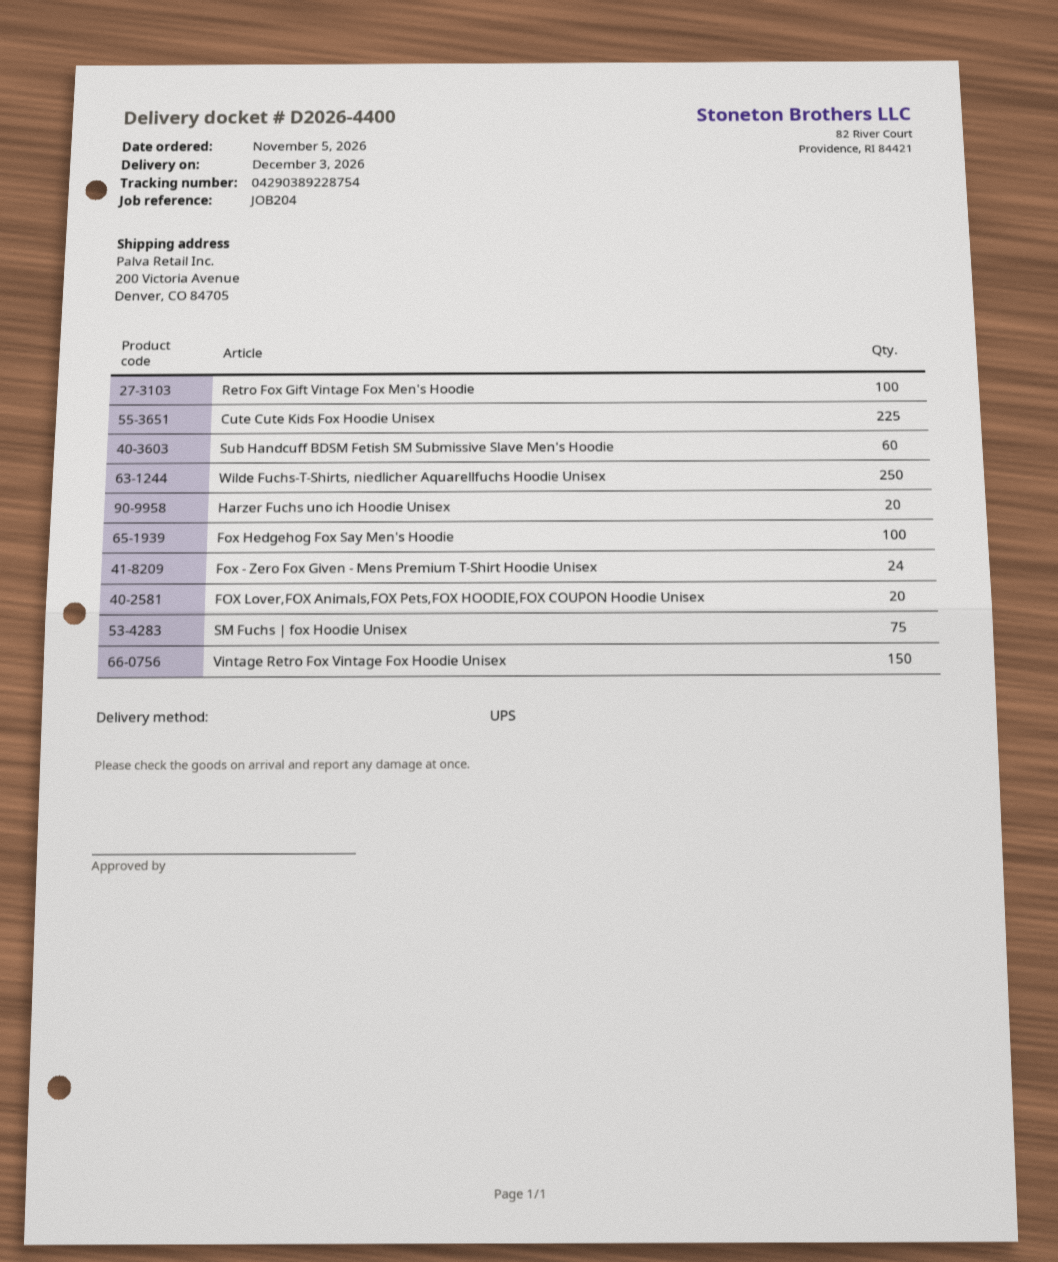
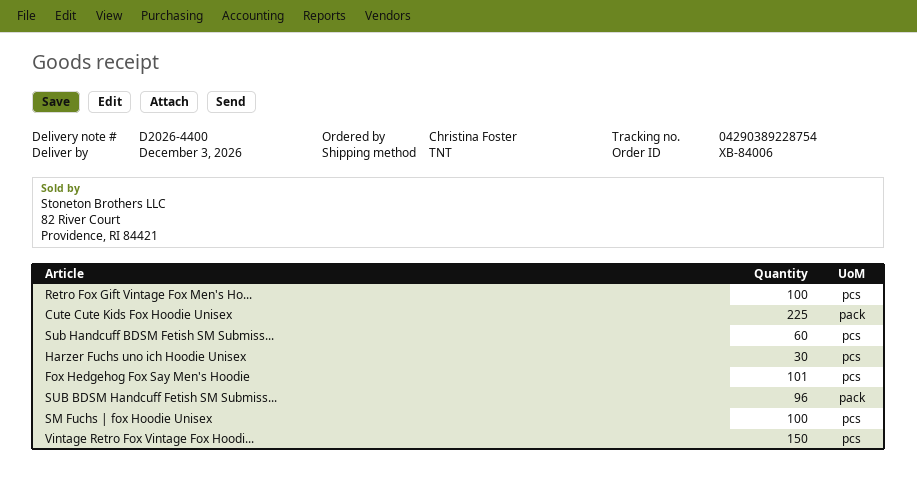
shipping method: UPS -> TNT
Wilde Fuchs-T-Shirts, niedlicher Aquarellfuchs Hoodie Unisex: 250 -> none
Harzer Fuchs uno ich Hoodie Unisex: 20 -> 30
Fox Hedgehog Fox Say Men's Hoodie: 100 -> 101
Fox - Zero Fox Given - Mens Premium T-Shirt Hoodie Unisex: 24 -> none
FOX Lover,FOX Animals,FOX Pets,FOX HOODIE,FOX COUPON Hoodie Unisex: 20 -> none
SM Fuchs | fox Hoodie Unisex: 75 -> 100
SUB BDSM Handcuff Fetish SM Submiss...: none -> 96

